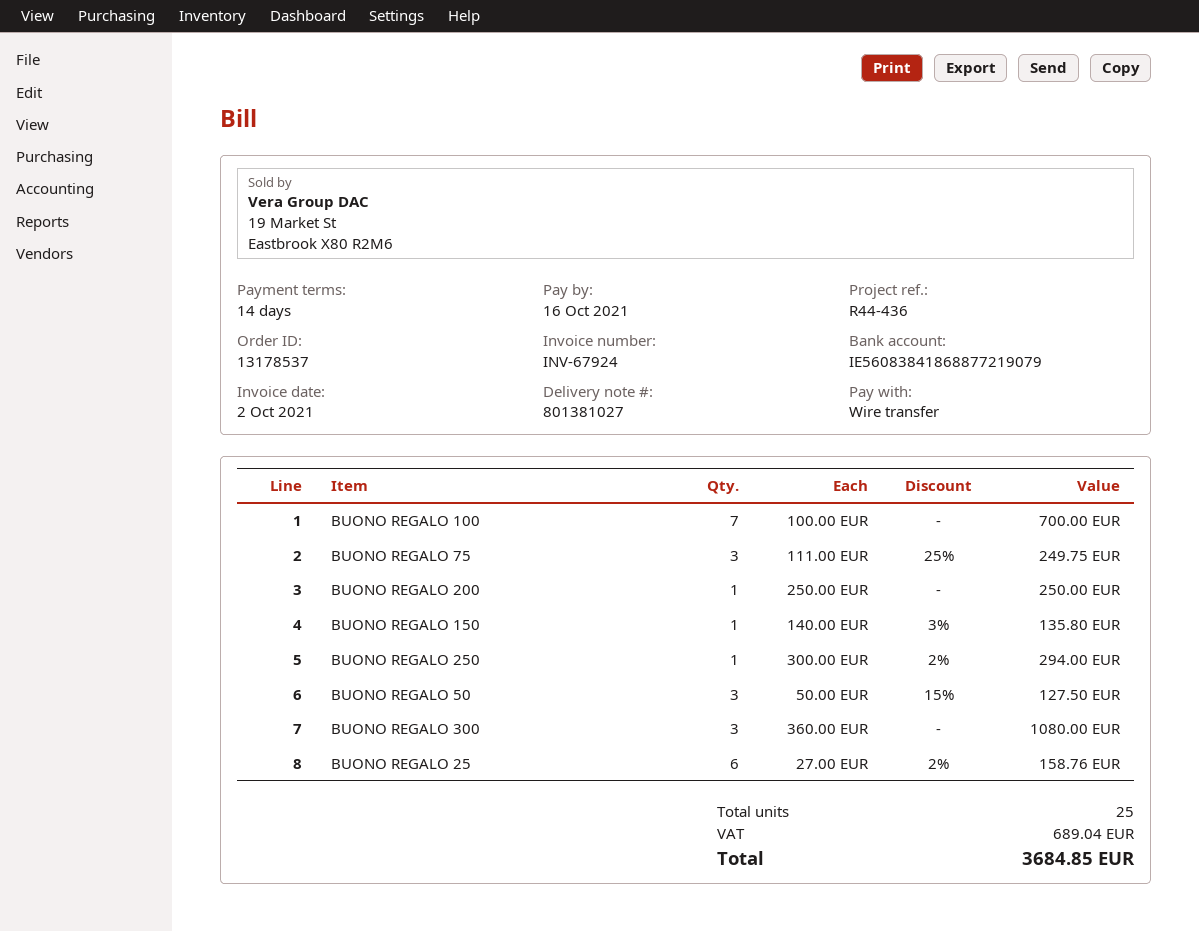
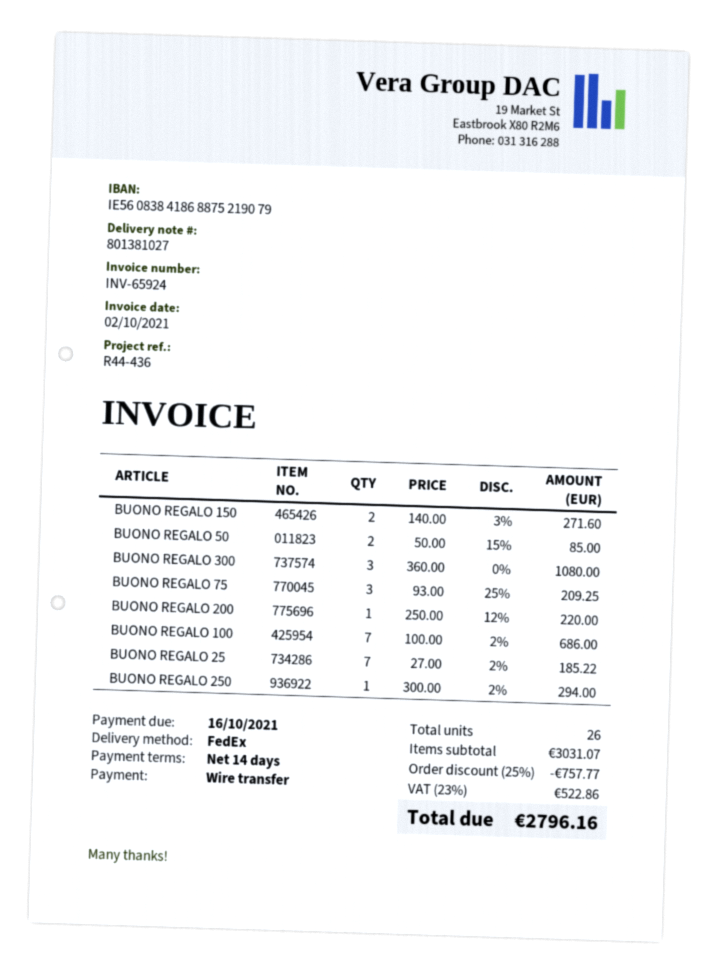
invoice number: INV-67924 -> INV-65924
bank account: IE56083841868877219079 -> IE56083841868875219079
BUONO REGALO 100: 7 x 100.00 = 700.00 -> 7 x 100.00 - 2% = 686.00
BUONO REGALO 75: 3 x 111.00 - 25% = 249.75 -> 3 x 93.00 - 25% = 209.25
BUONO REGALO 200: 1 x 250.00 = 250.00 -> 1 x 250.00 - 12% = 220.00
BUONO REGALO 150: 1 x 140.00 - 3% = 135.80 -> 2 x 140.00 - 3% = 271.60
BUONO REGALO 50: 3 x 50.00 - 15% = 127.50 -> 2 x 50.00 - 15% = 85.00
BUONO REGALO 25: 6 x 27.00 - 2% = 158.76 -> 7 x 27.00 - 2% = 185.22
total quantity: 25 -> 26
discount: none -> 25% = 757.77
tax: 689.04 -> 522.86
total: 3684.85 -> 2796.16

